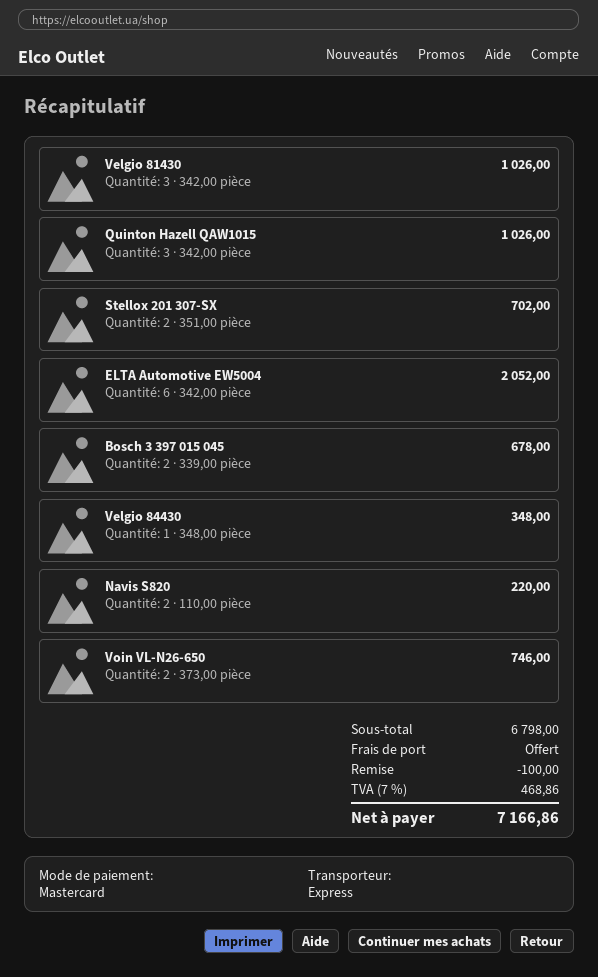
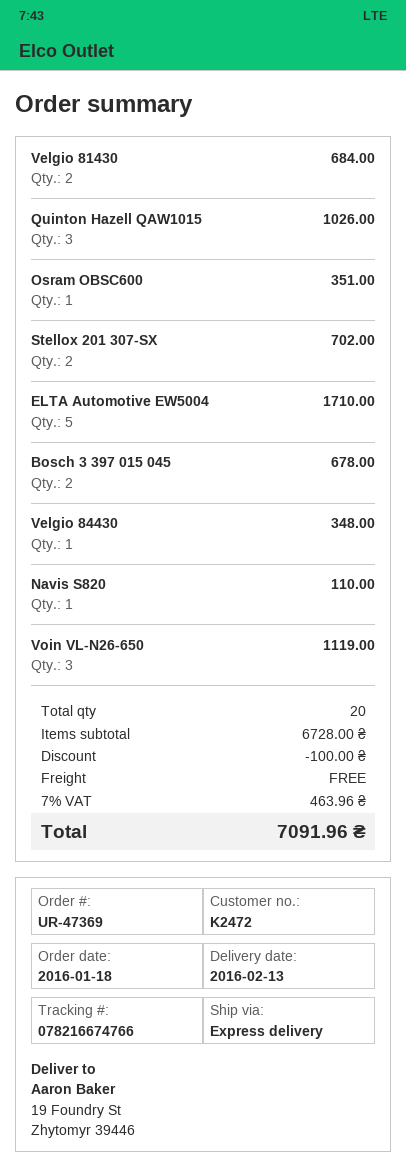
Velgio 81430: 3 for 1026.00 -> 2 for 684.00
ELTA Automotive EW5004: 6 for 2052.00 -> 5 for 1710.00
Navis S820: 2 for 220.00 -> 1 for 110.00
Voin VL-N26-650: 2 for 746.00 -> 3 for 1119.00
Osram OBSC600: none -> 1 for 351.00
subtotal: 6798.00 -> 6728.00
tax: 7% = 468.86 -> 7% = 463.96
total: 7166.86 -> 7091.96

